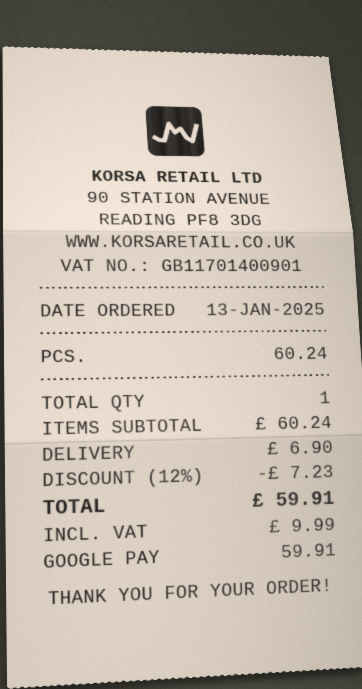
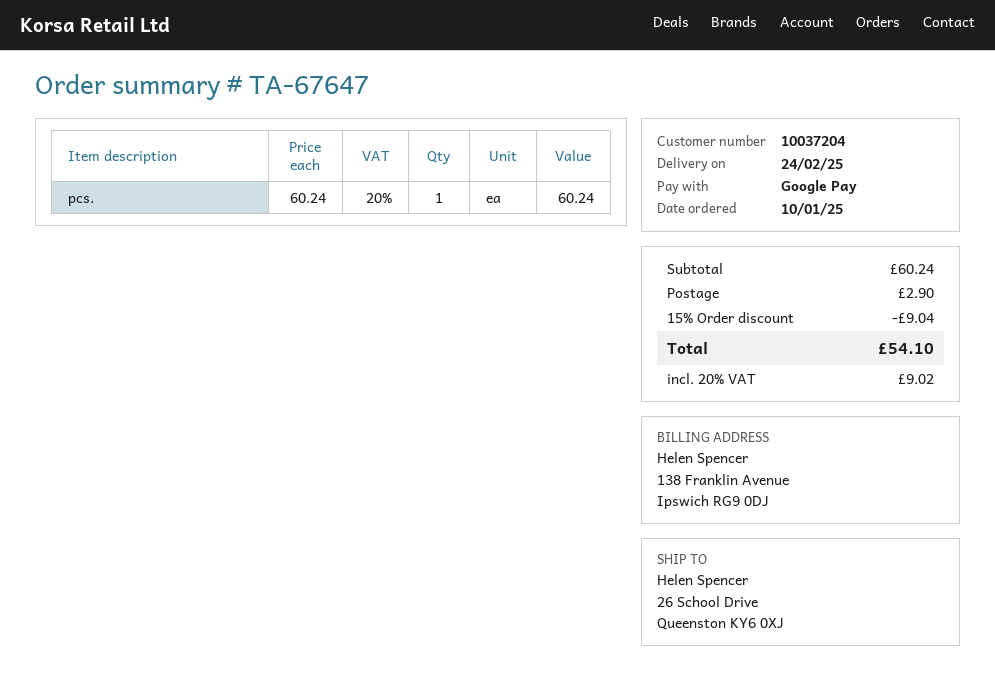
order date: 2025-01-13 -> 2025-01-10
discount: 12% = 7.23 -> 15% = 9.04
shipping: 6.90 -> 2.90
tax: 9.99 -> 9.02
total: 59.91 -> 54.10

